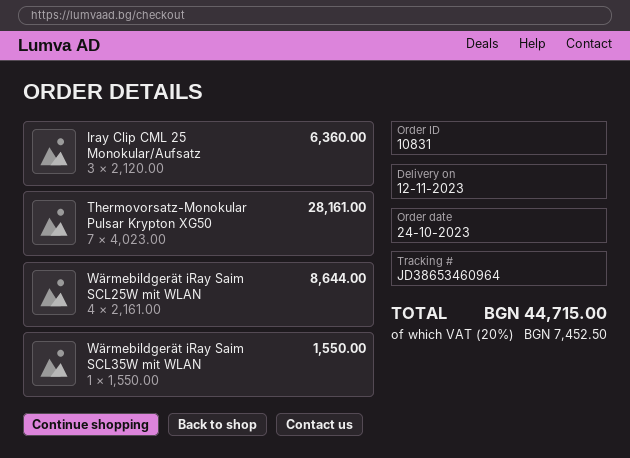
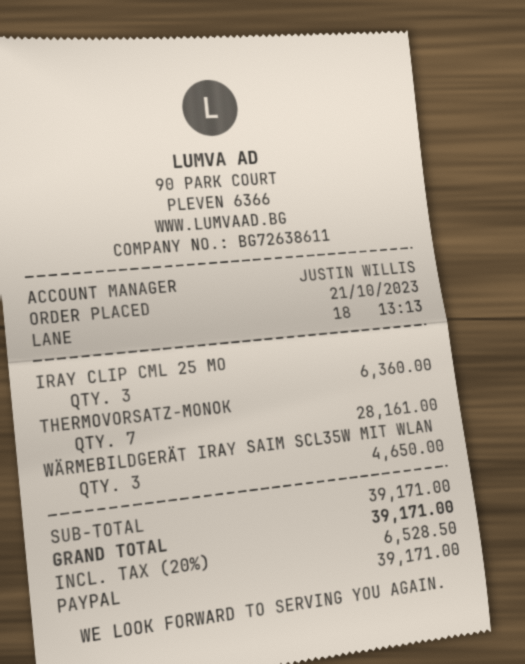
order date: 2023-10-24 -> 2023-10-21
Wärmebildgerät iRay Saim SCL25W mit WLAN: 4 for 8644.00 -> none
Wärmebildgerät iRay Saim SCL35W mit WLAN: 1 for 1550.00 -> 3 for 4650.00
tax: 20% = 7452.50 -> 20% = 6528.50
total: 44715.00 -> 39171.00

